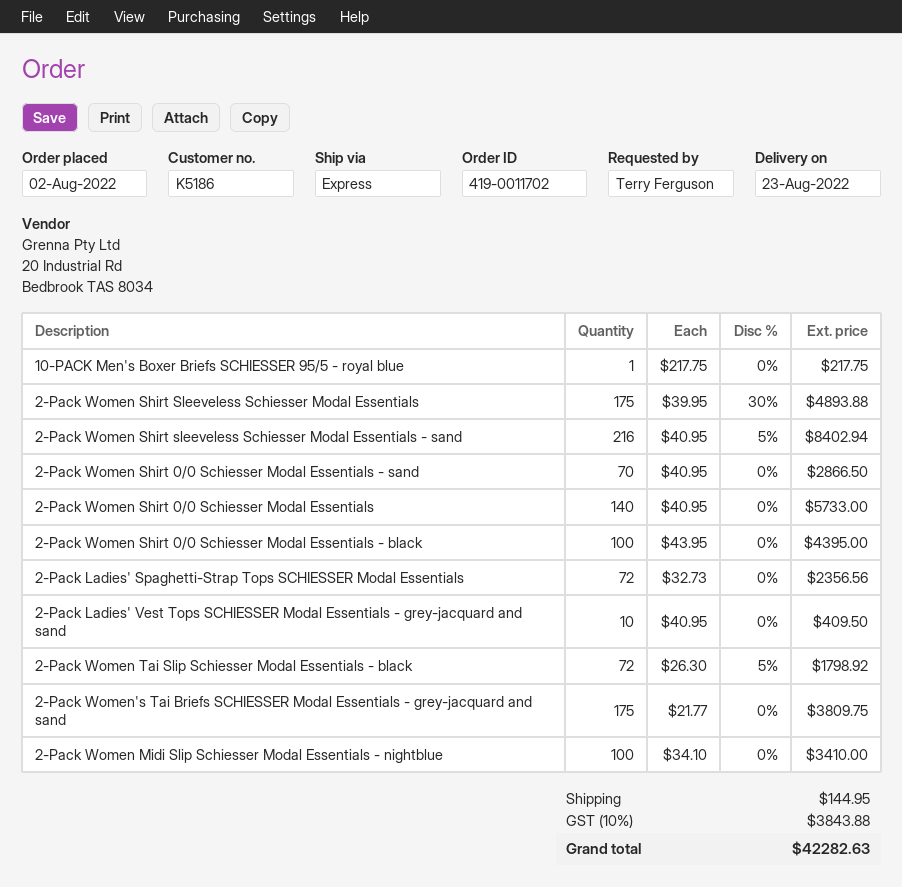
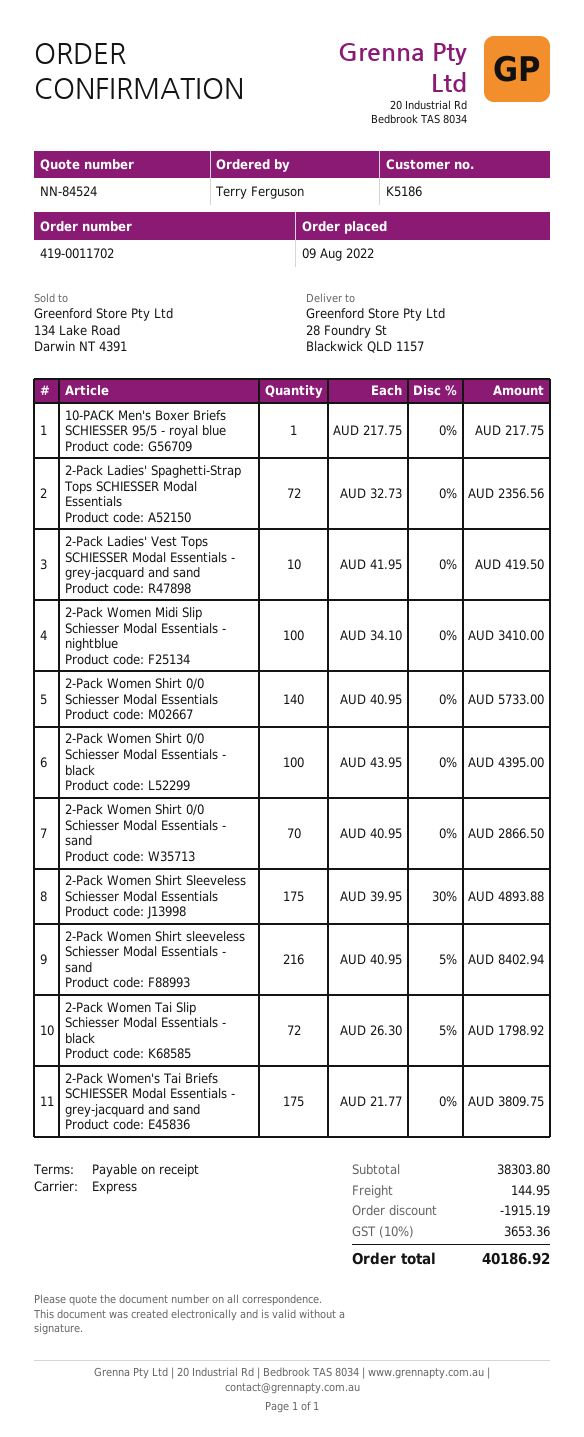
order date: 2022-08-02 -> 2022-08-09
2-Pack Ladies' Vest Tops SCHIESSER Modal Essentials - grey-jacquard and sand: 10 x 40.95 = 409.50 -> 10 x 41.95 = 419.50
discount: none -> 1915.19
tax: 10% = 3843.88 -> 10% = 3653.36
total: 42282.63 -> 40186.92

